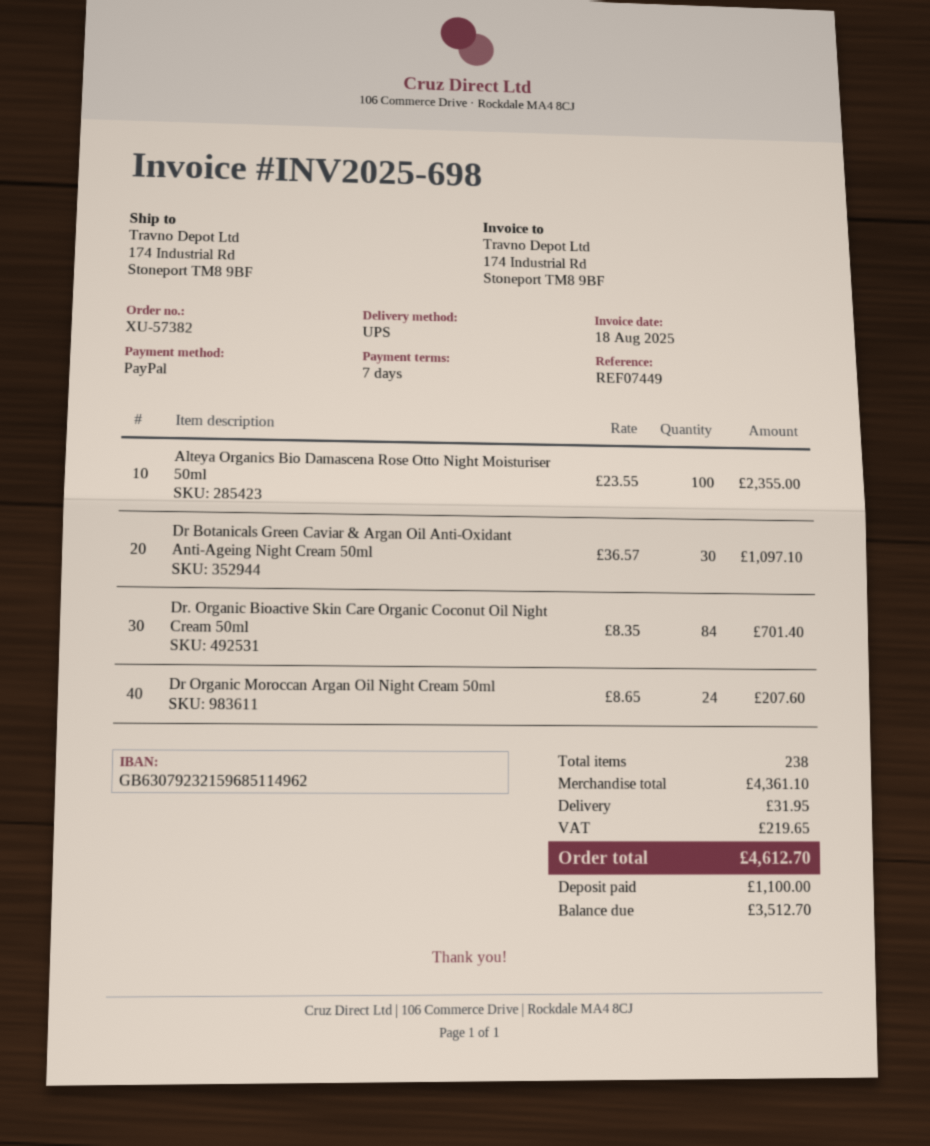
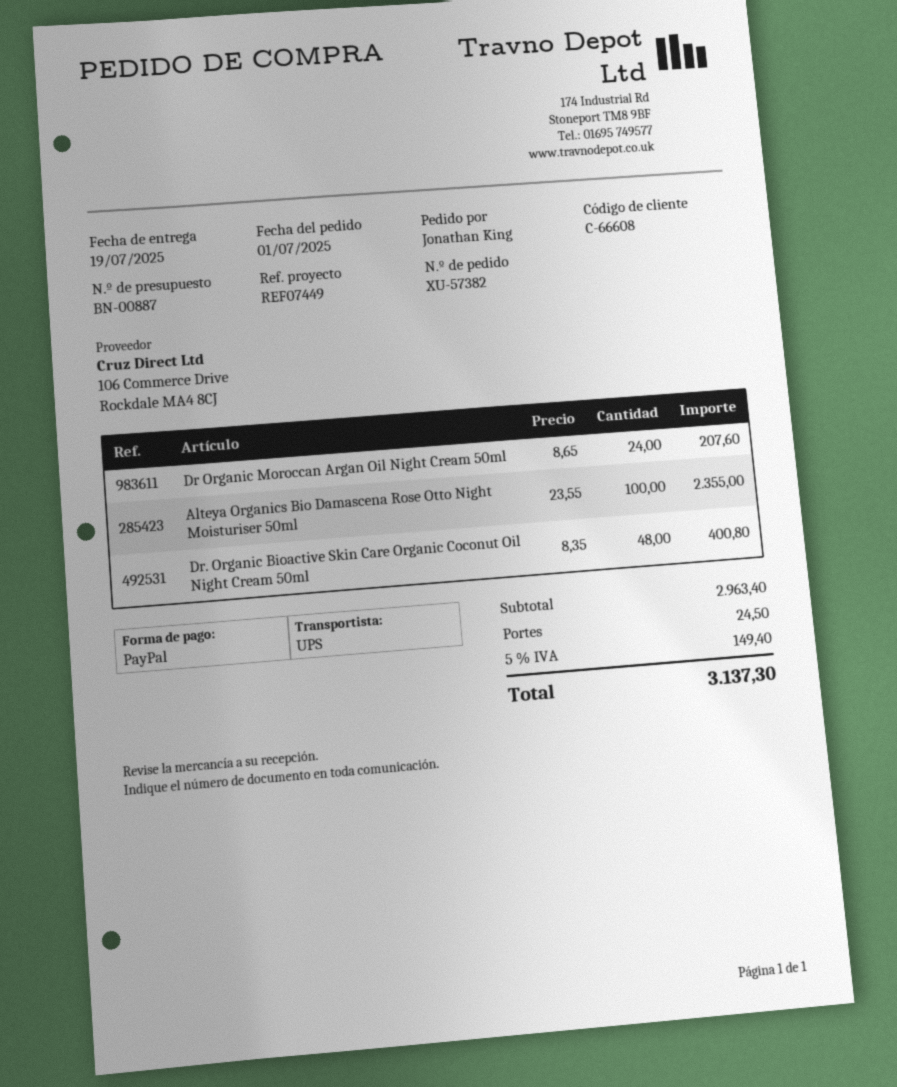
Dr Botanicals Green Caviar & Argan Oil Anti-Oxidant Anti-Ageing Night Cream 50ml: 30 x 36.57 = 1097.10 -> none
Dr. Organic Bioactive Skin Care Organic Coconut Oil Night Cream 50ml: 84 x 8.35 = 701.40 -> 48 x 8.35 = 400.80
subtotal: 4361.10 -> 2963.40
shipping: 31.95 -> 24.50
tax: 219.65 -> 149.40
total: 4612.70 -> 3137.30

